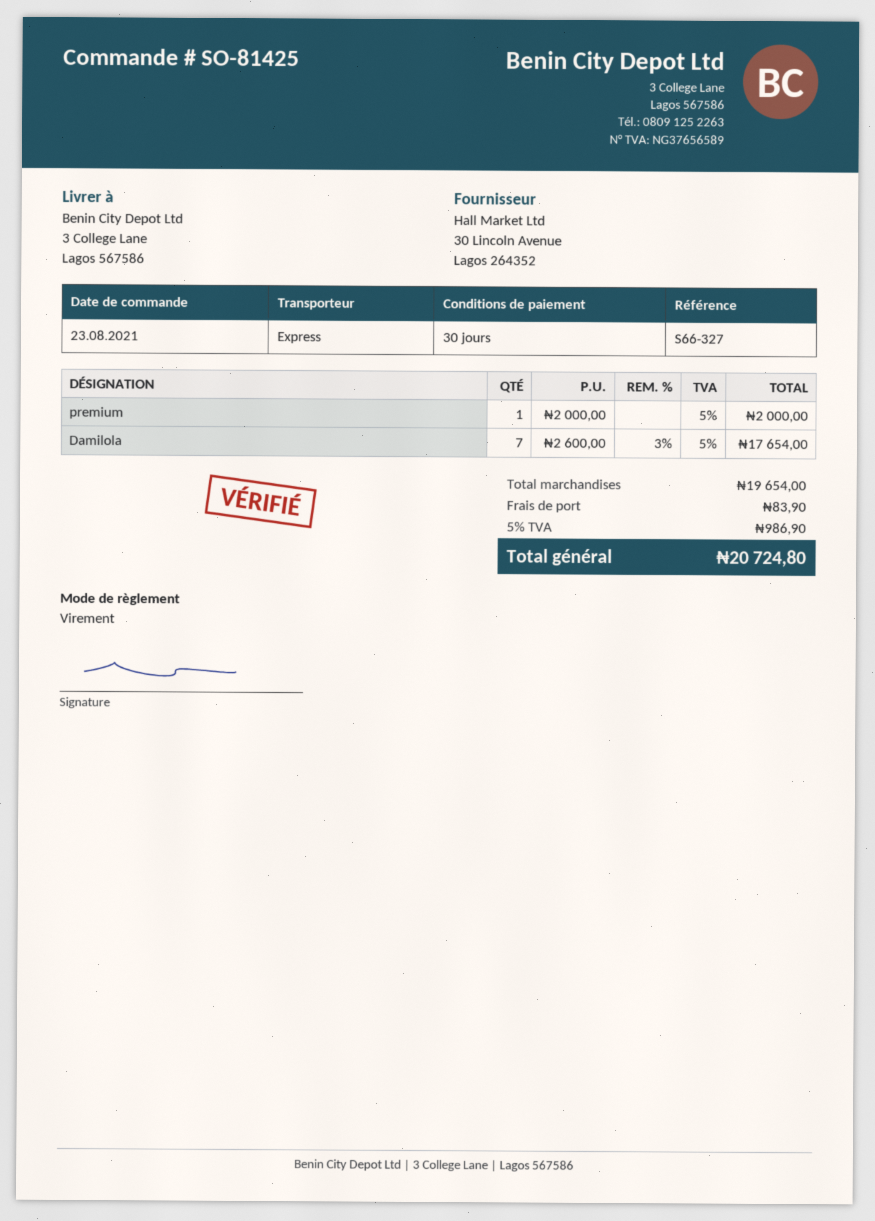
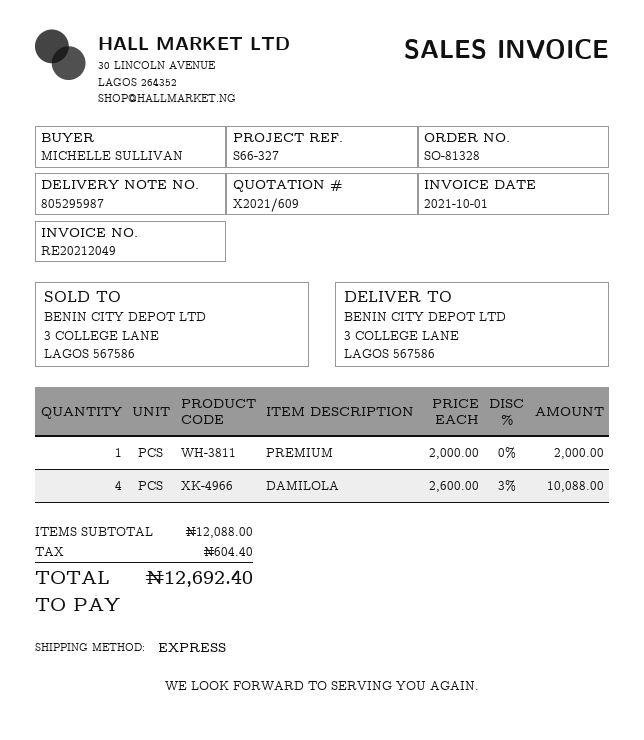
order number: SO-81425 -> SO-81328
Damilola: 7 x 2600.00 - 3% = 17654.00 -> 4 x 2600.00 - 3% = 10088.00
subtotal: 19654.00 -> 12088.00
shipping: 83.90 -> none
tax: 986.90 -> 604.40
total: 20724.80 -> 12692.40

